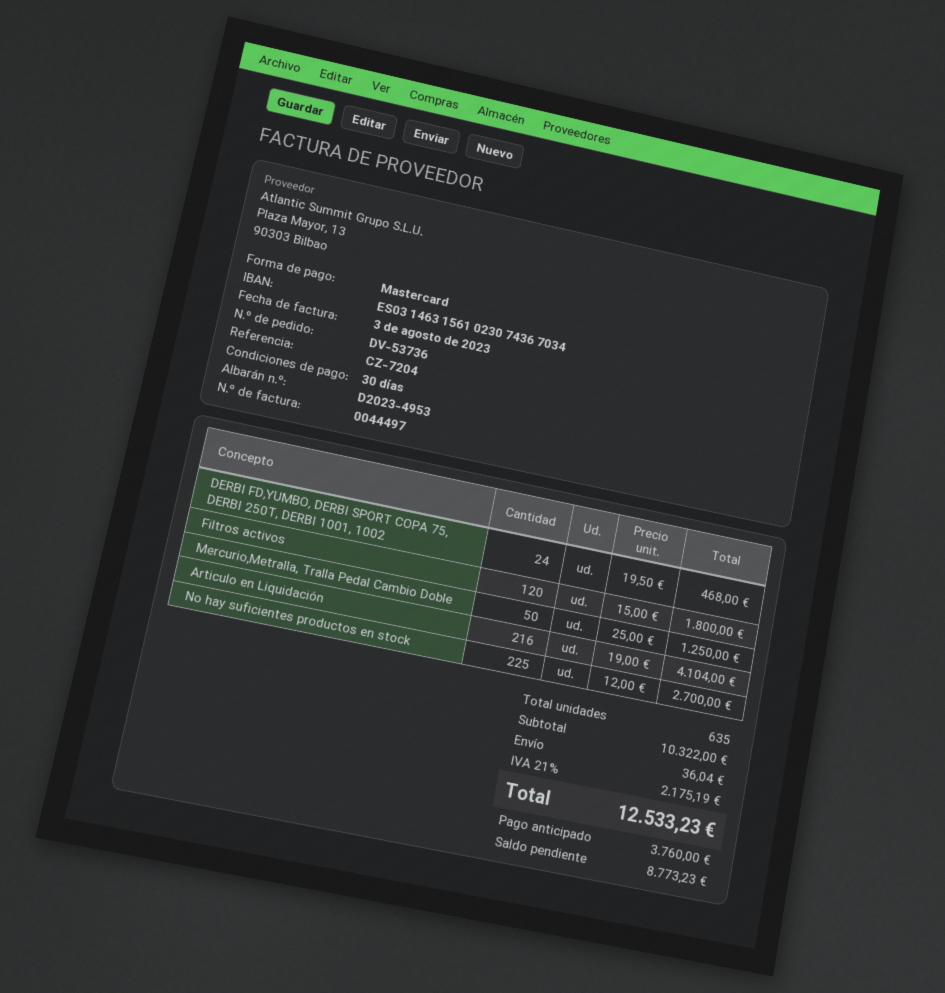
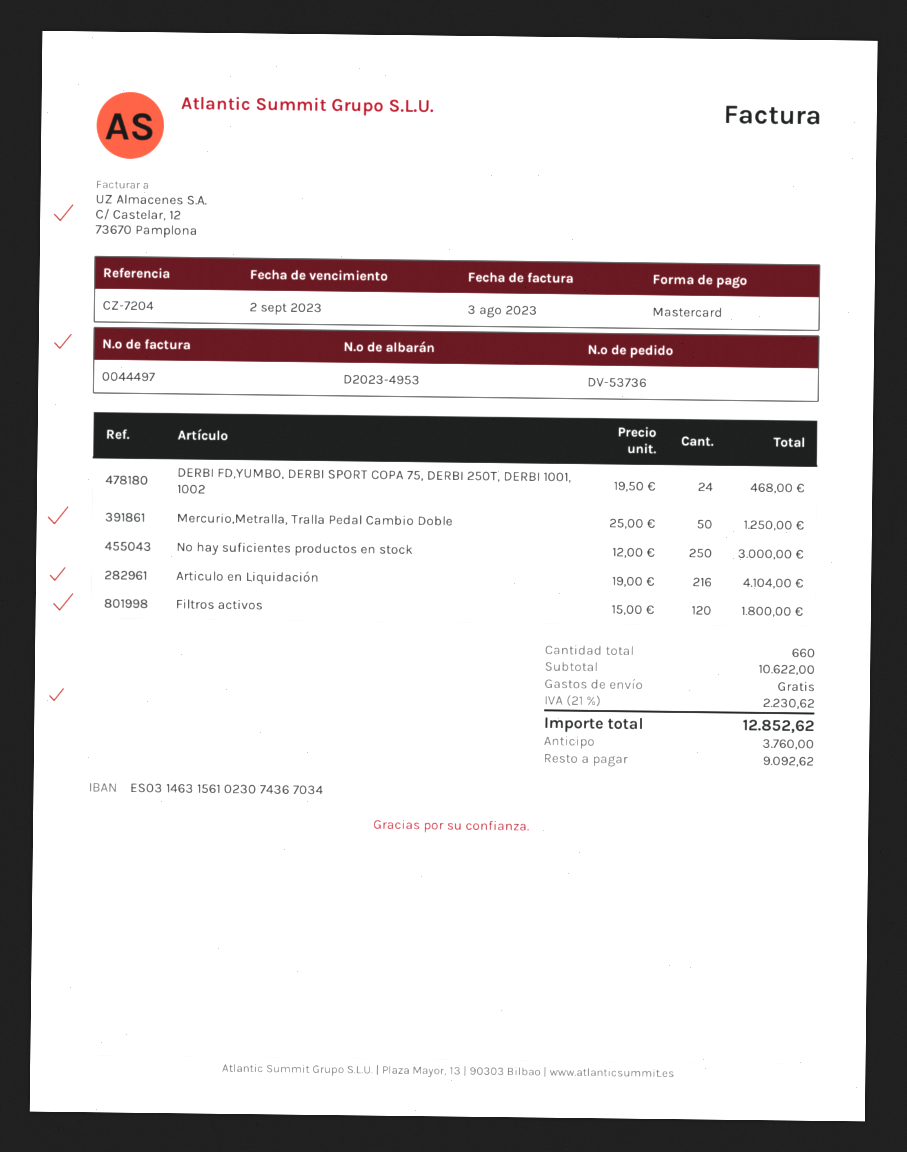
No hay suficientes productos en stock: 225 x 12.00 = 2700.00 -> 250 x 12.00 = 3000.00
total quantity: 635 -> 660
subtotal: 10322.00 -> 10622.00
shipping: 36.04 -> 0.00
tax: 21% = 2175.19 -> 21% = 2230.62
total: 12533.23 -> 12852.62
balance: 8773.23 -> 9092.62

